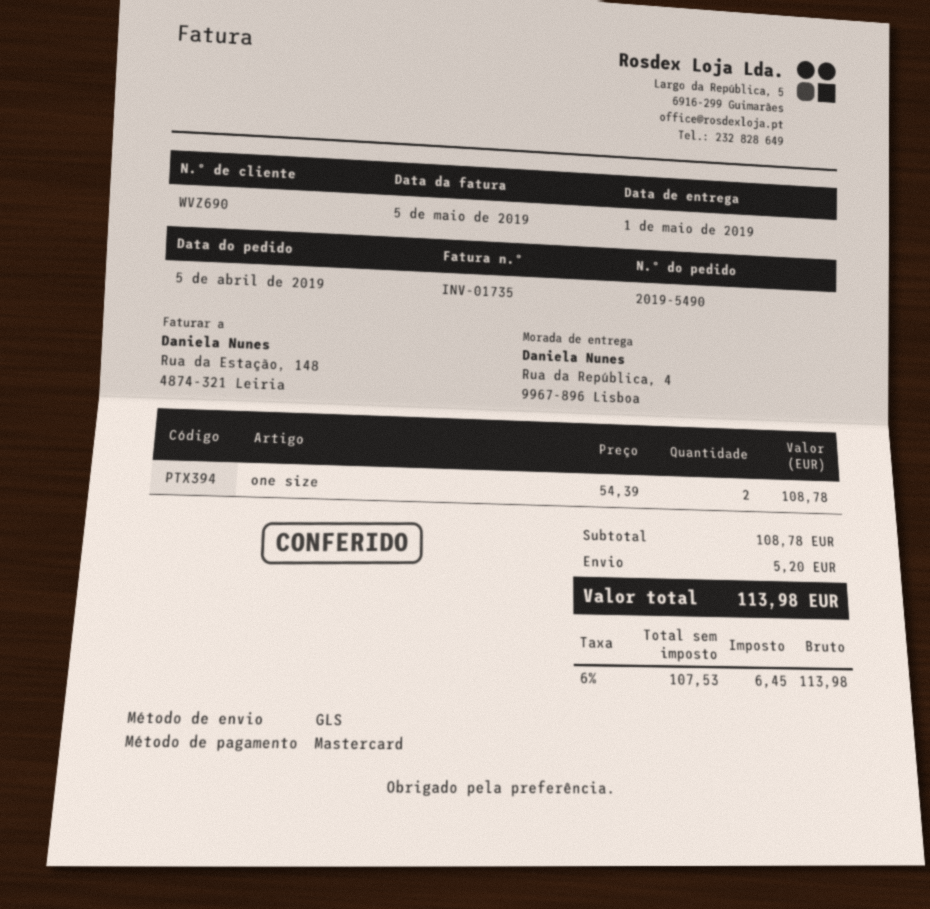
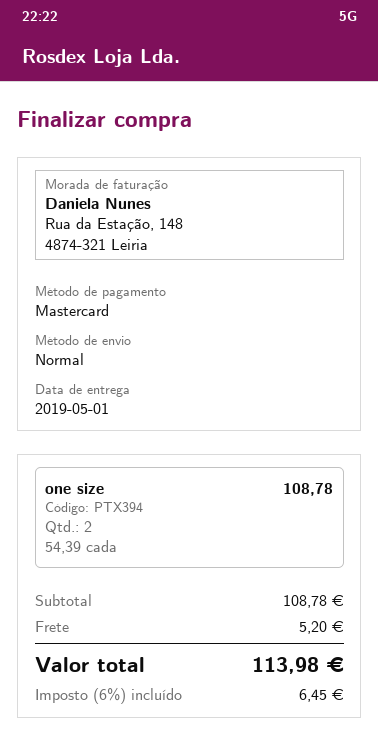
shipping method: GLS -> standard

